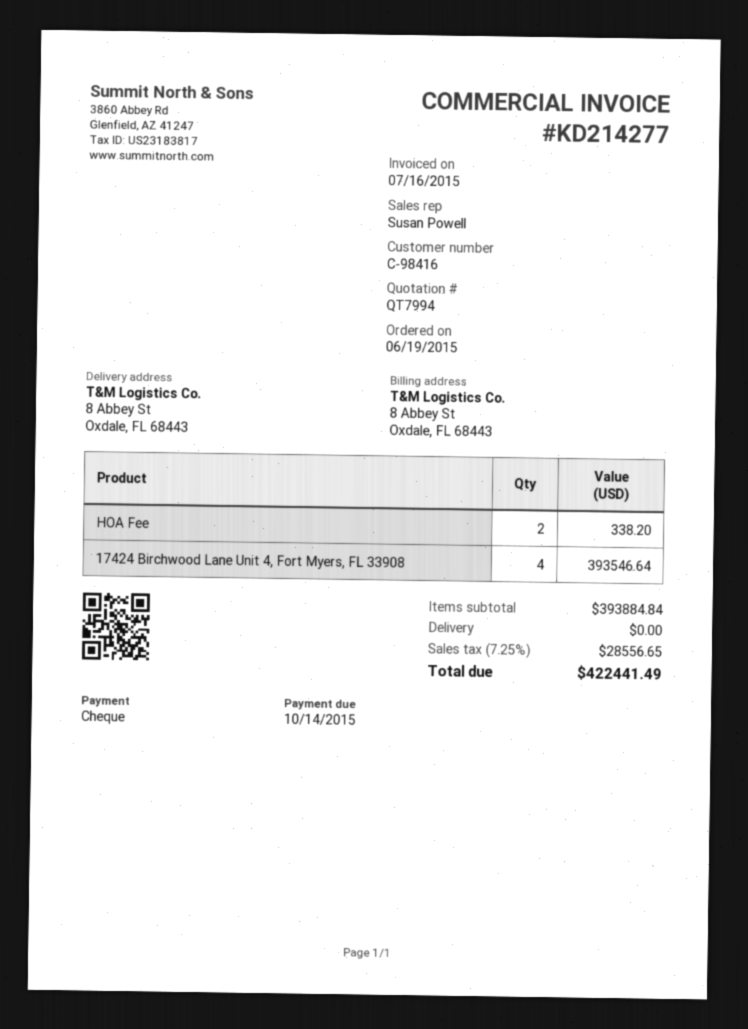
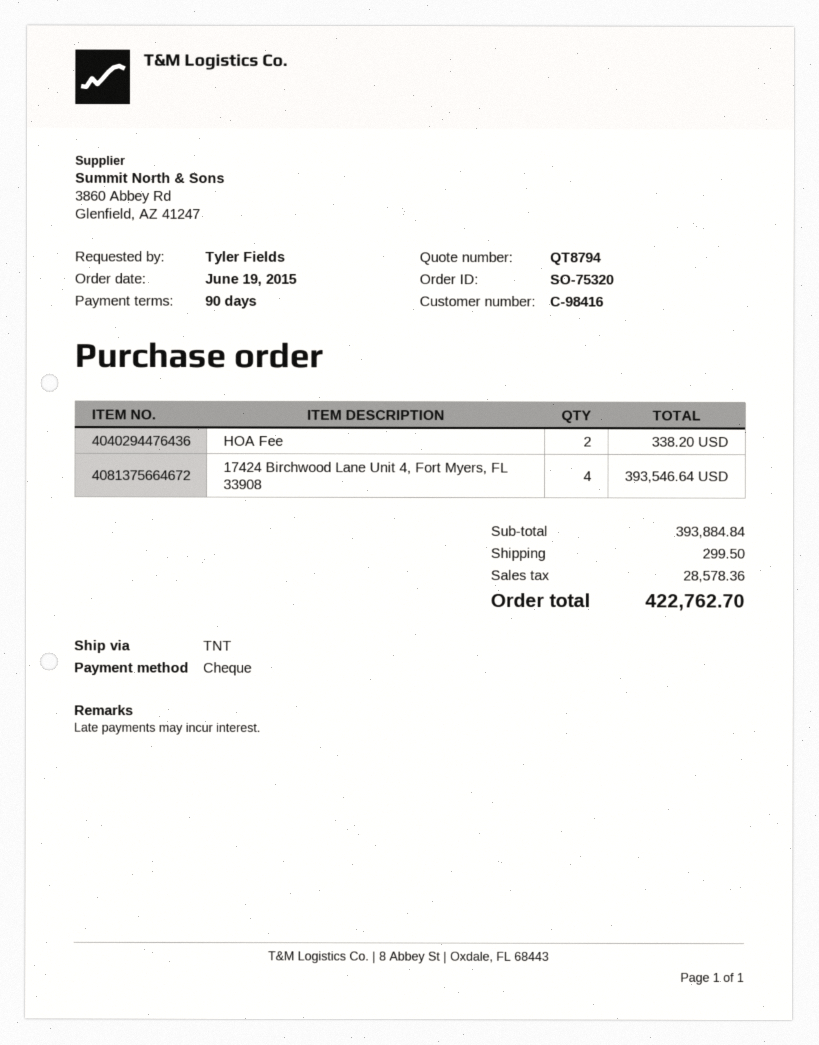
quote number: QT7994 -> QT8794
shipping: 0.00 -> 299.50
tax: 28556.65 -> 28578.36
total: 422441.49 -> 422762.70

